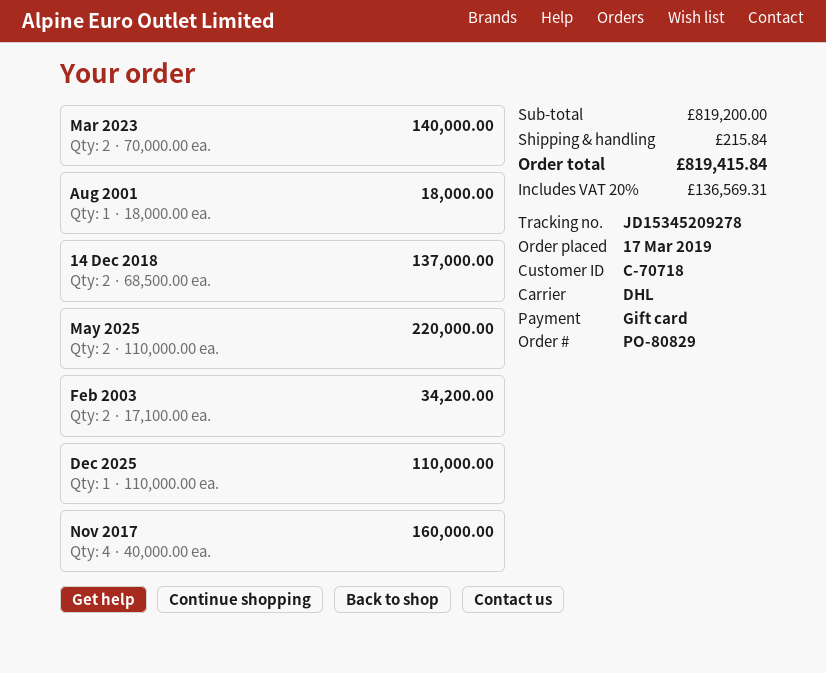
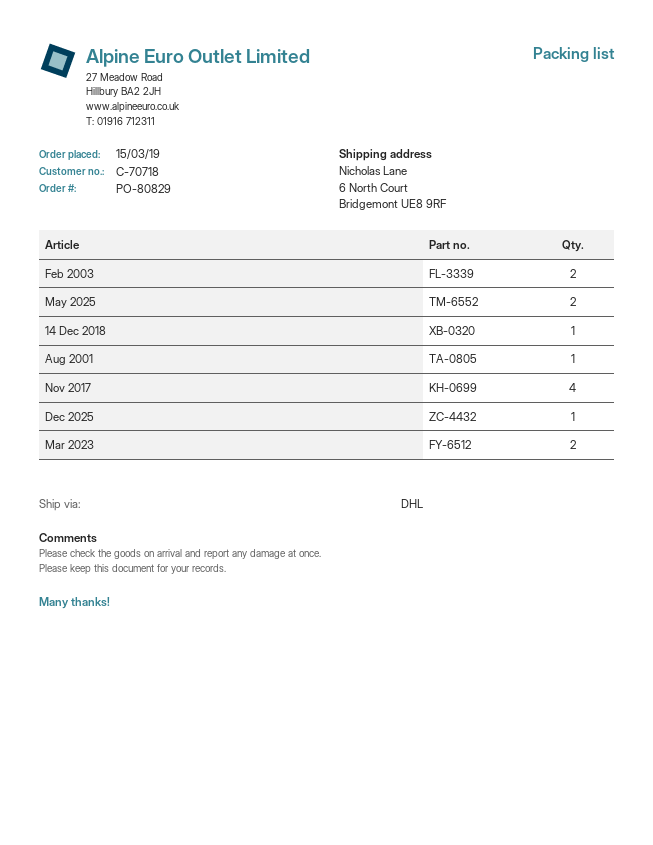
order date: 2019-03-17 -> 2019-03-15
14 Dec 2018: 2 -> 1

